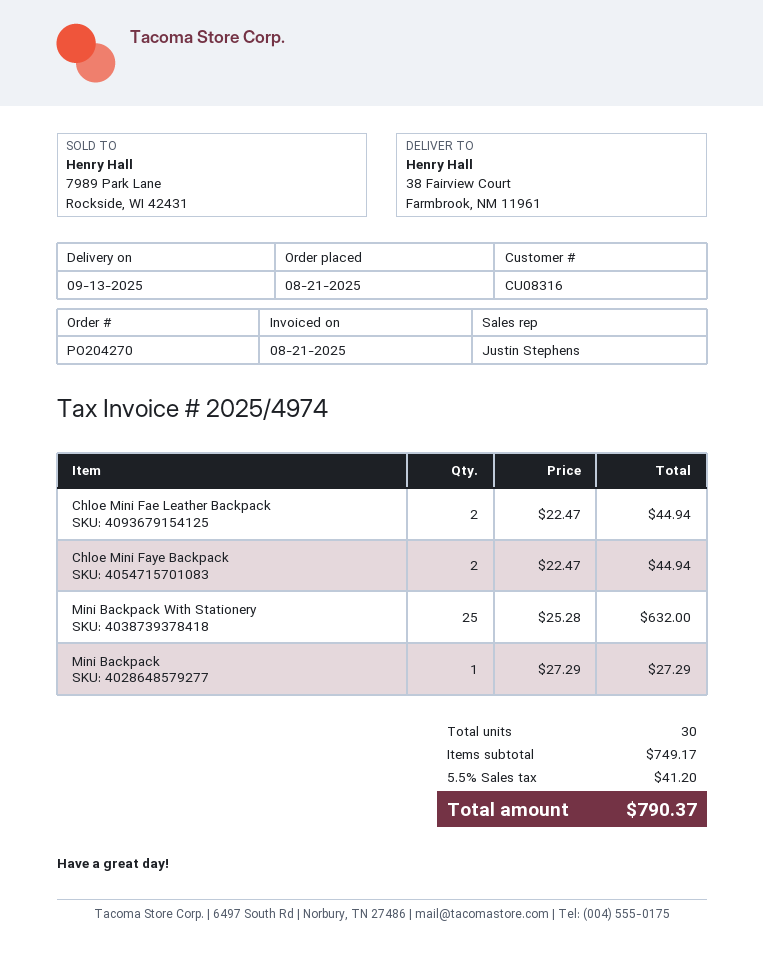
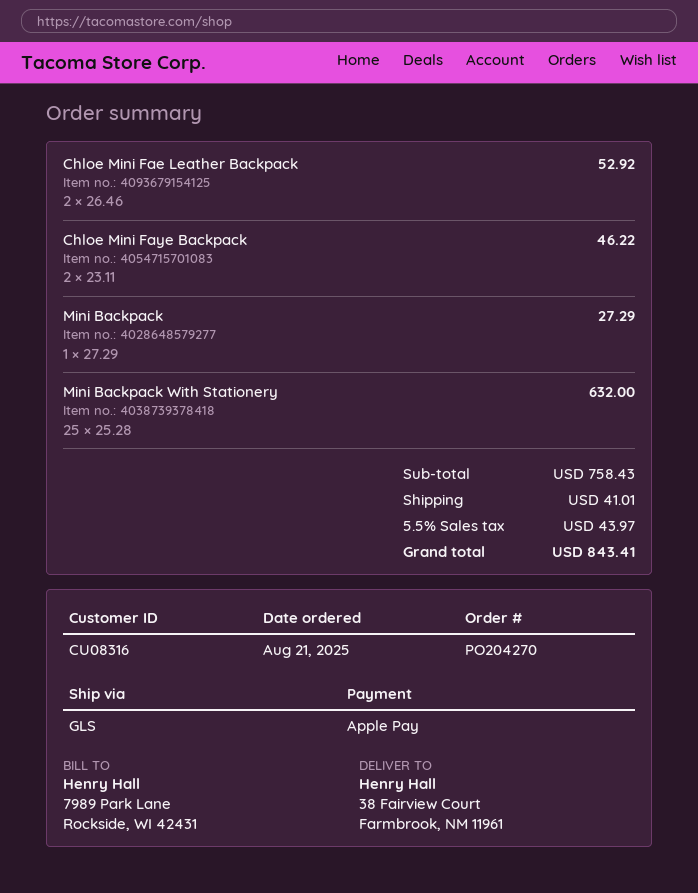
Chloe Mini Fae Leather Backpack: 2 x 22.47 = 44.94 -> 2 x 26.46 = 52.92
Chloe Mini Faye Backpack: 2 x 22.47 = 44.94 -> 2 x 23.11 = 46.22
subtotal: 749.17 -> 758.43
shipping: none -> 41.01
tax: 5.5% = 41.20 -> 5.5% = 43.97
total: 790.37 -> 843.41

